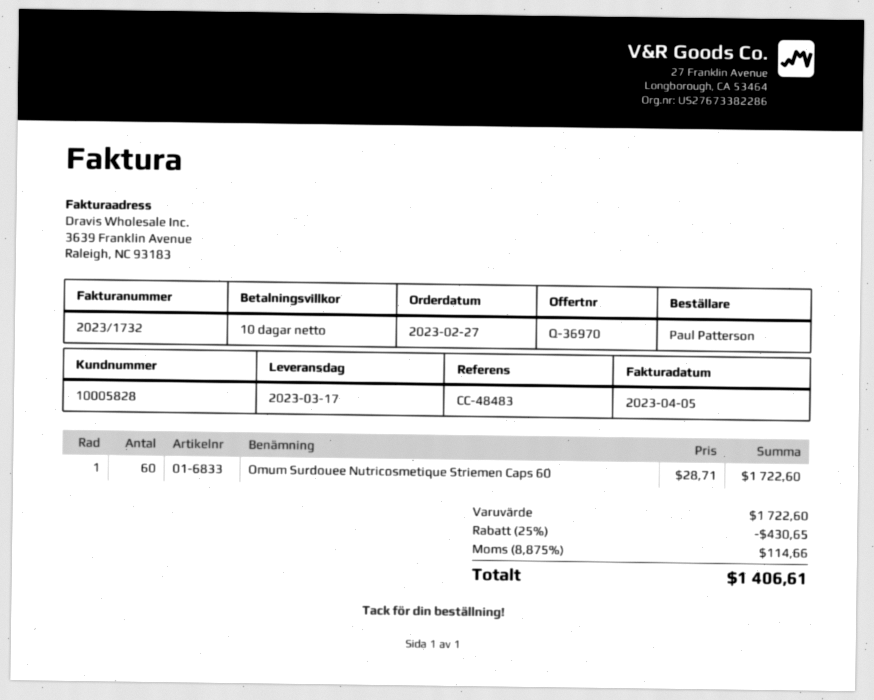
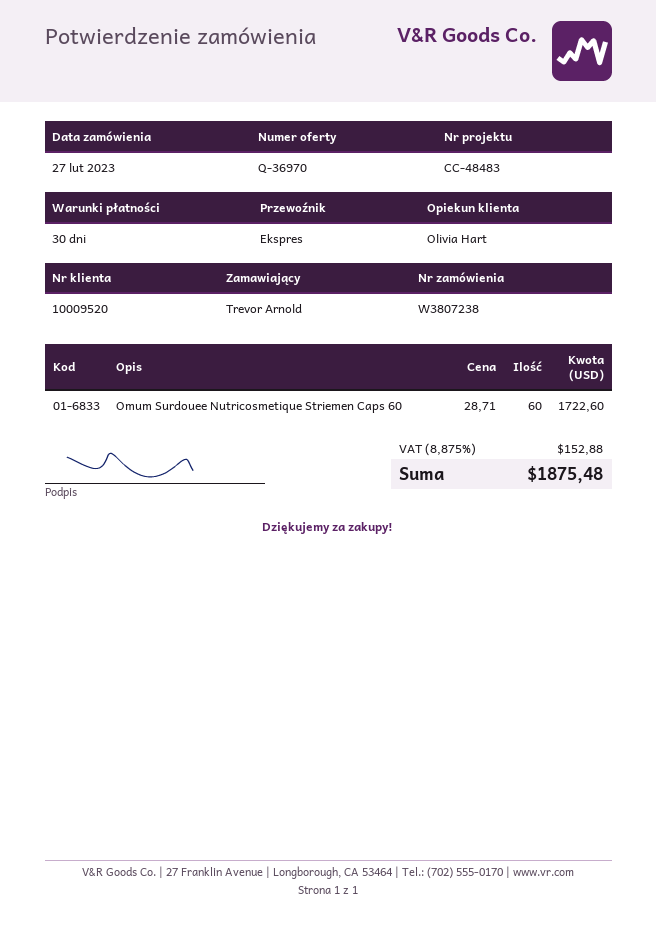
payment terms: 10 days -> 30 days
customer number: 10005828 -> 10009520
ordered by: Paul Patterson -> Trevor Arnold
discount: 25% = 430.65 -> none
tax: 8.875% = 114.66 -> 8.875% = 152.88
total: 1406.61 -> 1875.48

